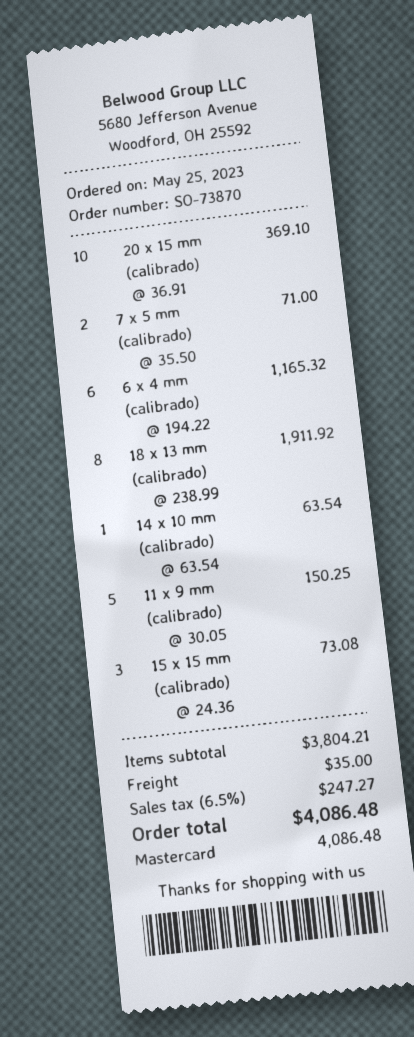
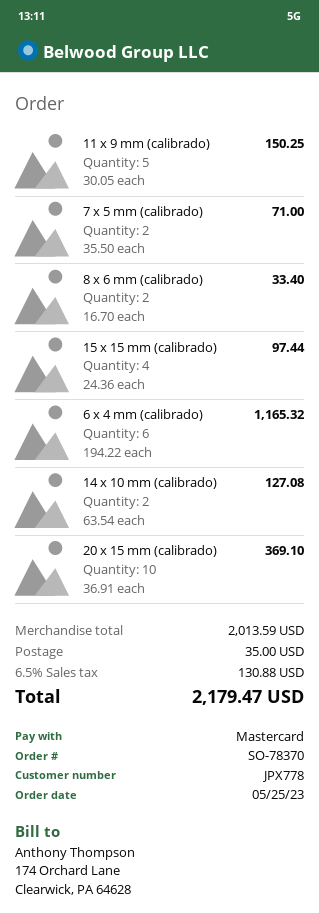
order number: SO-73870 -> SO-78370
18 x 13 mm (calibrado): 8 x 238.99 = 1911.92 -> none
14 x 10 mm (calibrado): 1 x 63.54 = 63.54 -> 2 x 63.54 = 127.08
15 x 15 mm (calibrado): 3 x 24.36 = 73.08 -> 4 x 24.36 = 97.44
8 x 6 mm (calibrado): none -> 2 x 16.70 = 33.40
subtotal: 3804.21 -> 2013.59
tax: 6.5% = 247.27 -> 6.5% = 130.88
total: 4086.48 -> 2179.47

